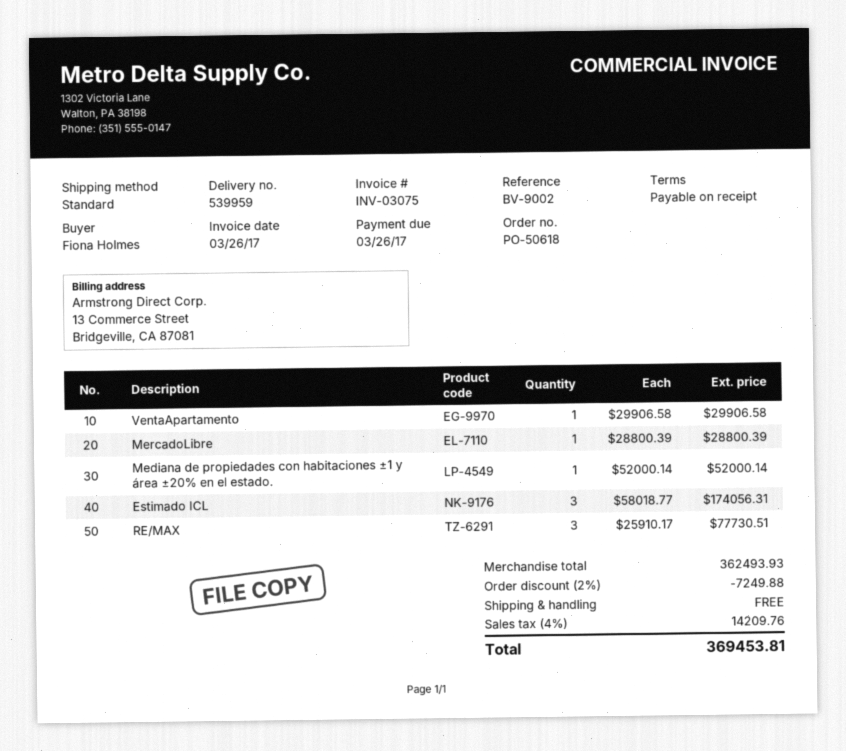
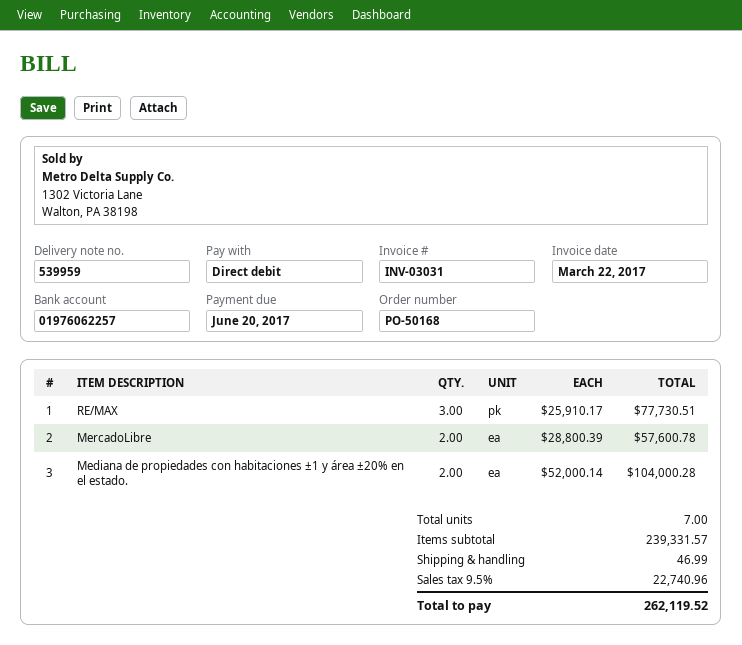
order number: PO-50618 -> PO-50168
invoice number: INV-03075 -> INV-03031
invoice date: 2017-03-26 -> 2017-03-22
due date: 2017-03-26 -> 2017-06-20
VentaApartamento: 1 x 29906.58 = 29906.58 -> none
MercadoLibre: 1 x 28800.39 = 28800.39 -> 2 x 28800.39 = 57600.78
Mediana de propiedades con habitaciones ±1 y área ±20% en el estado.: 1 x 52000.14 = 52000.14 -> 2 x 52000.14 = 104000.28
Estimado ICL: 3 x 58018.77 = 174056.31 -> none
subtotal: 362493.93 -> 239331.57
discount: 2% = 7249.88 -> none
shipping: 0.00 -> 46.99
tax: 4% = 14209.76 -> 9.5% = 22740.96
total: 369453.81 -> 262119.52

